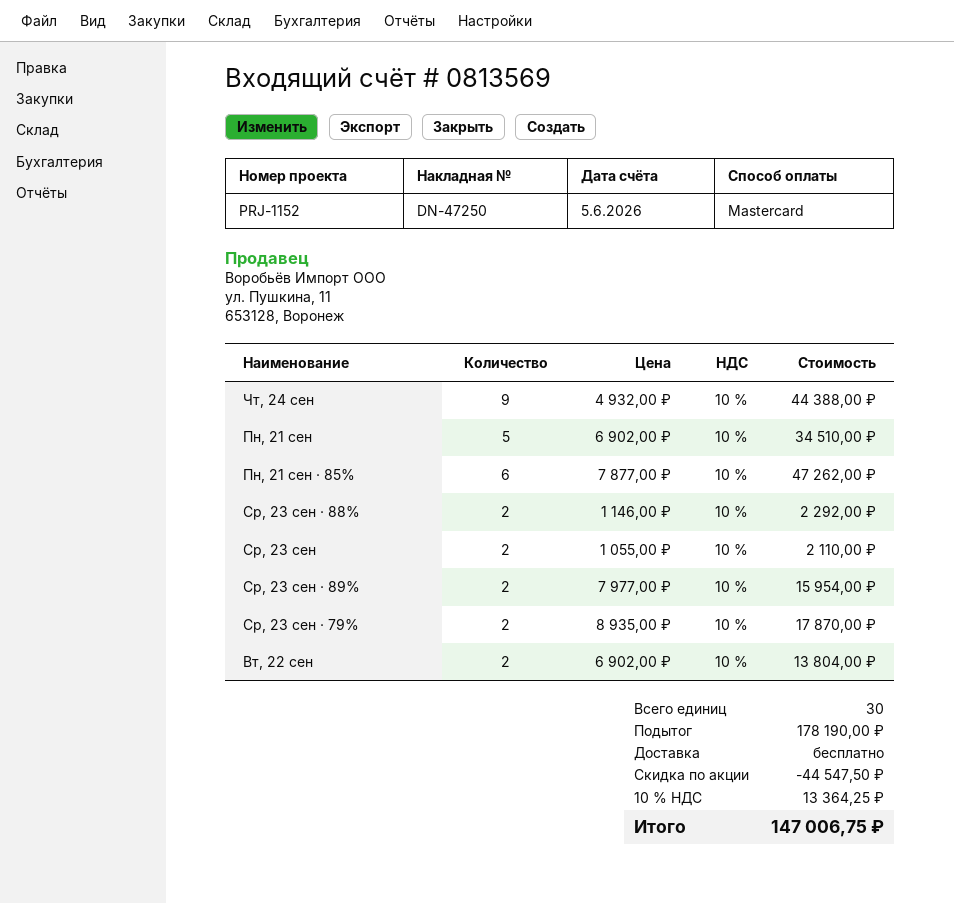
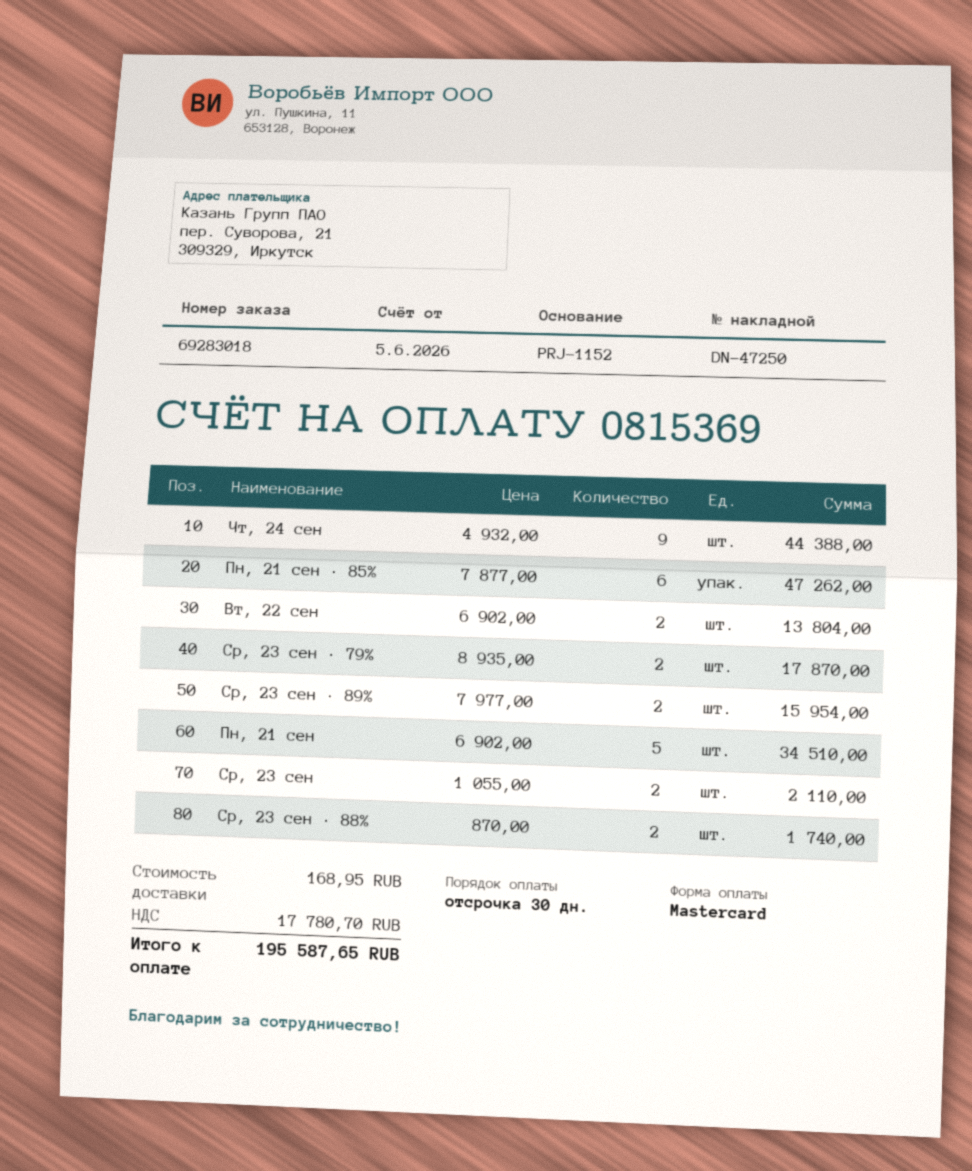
invoice number: 0813569 -> 0815369
Ср, 23 сен · 88%: 2 x 1146.00 = 2292.00 -> 2 x 870.00 = 1740.00
discount: 44547.50 -> none
shipping: 0.00 -> 168.95
tax: 13364.25 -> 17780.70
total: 147006.75 -> 195587.65

